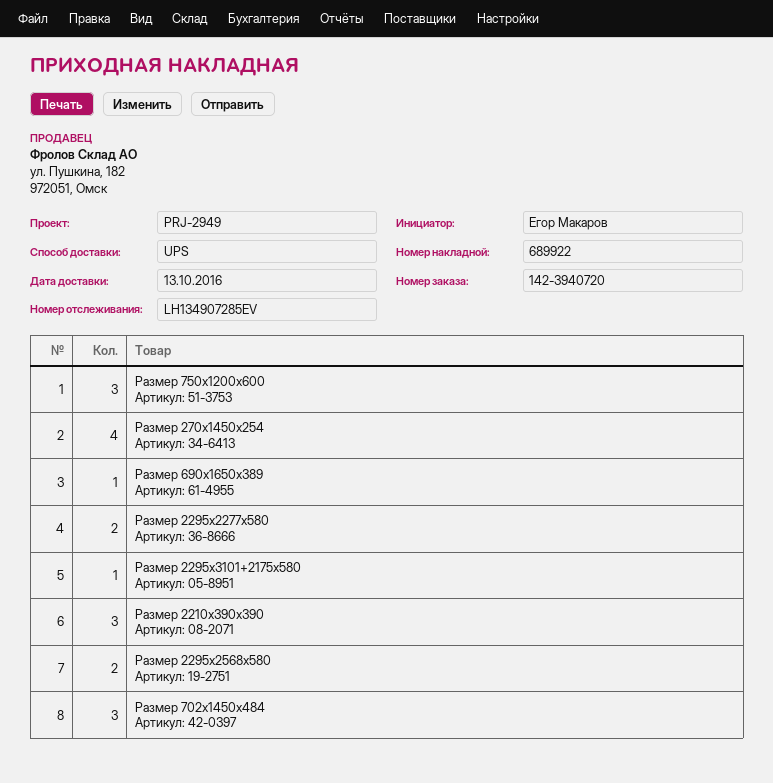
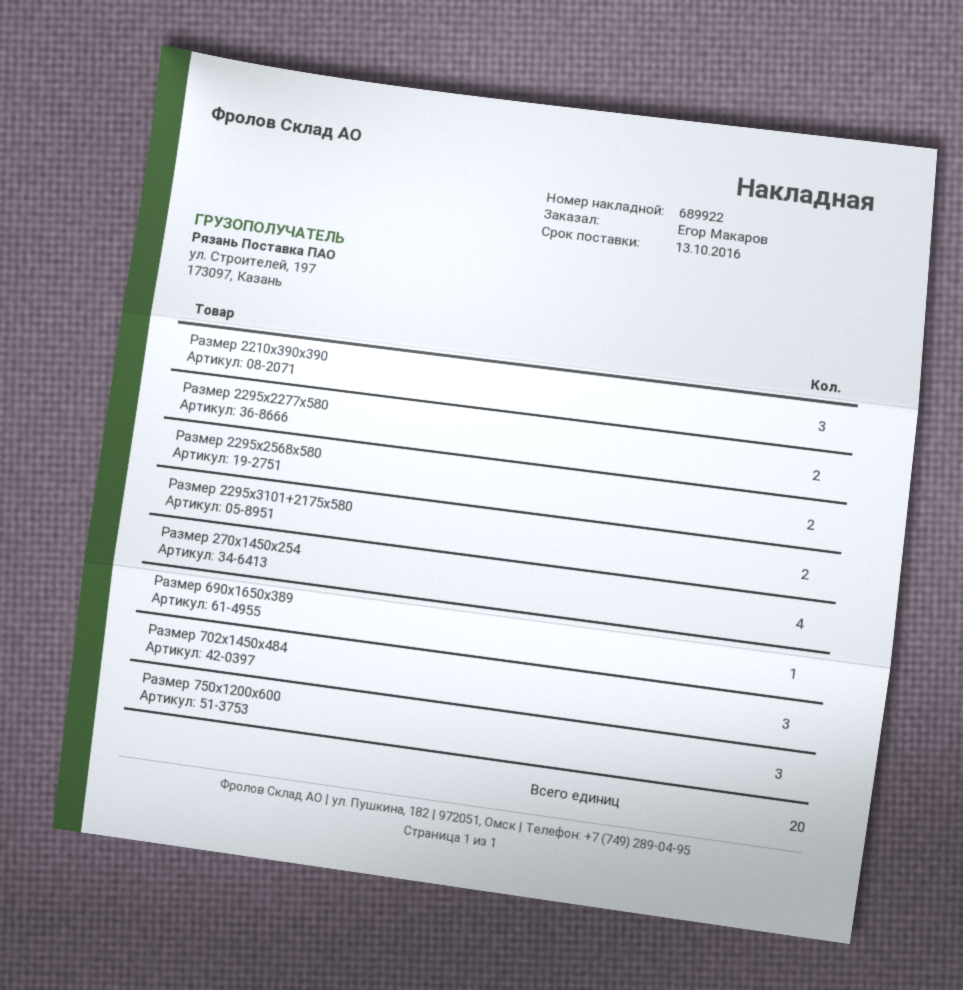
Размер 2295х3101+2175х580: 1 -> 2

